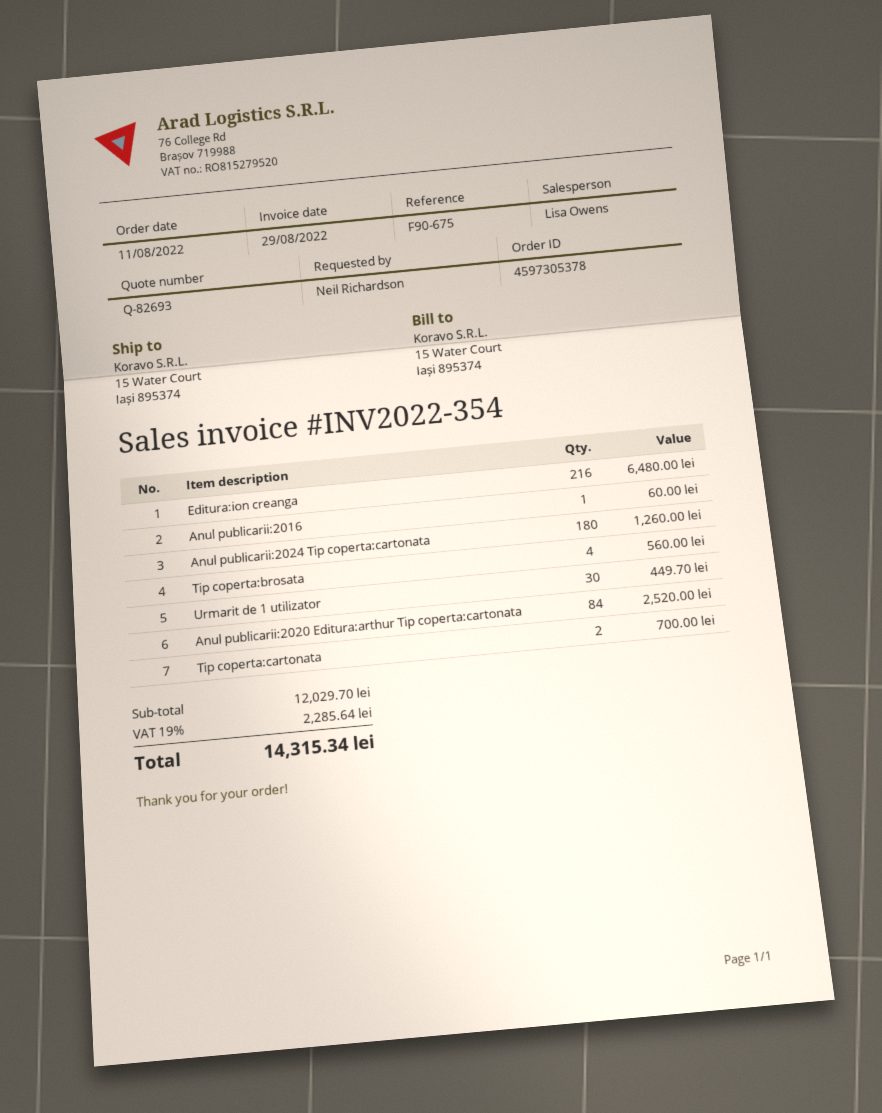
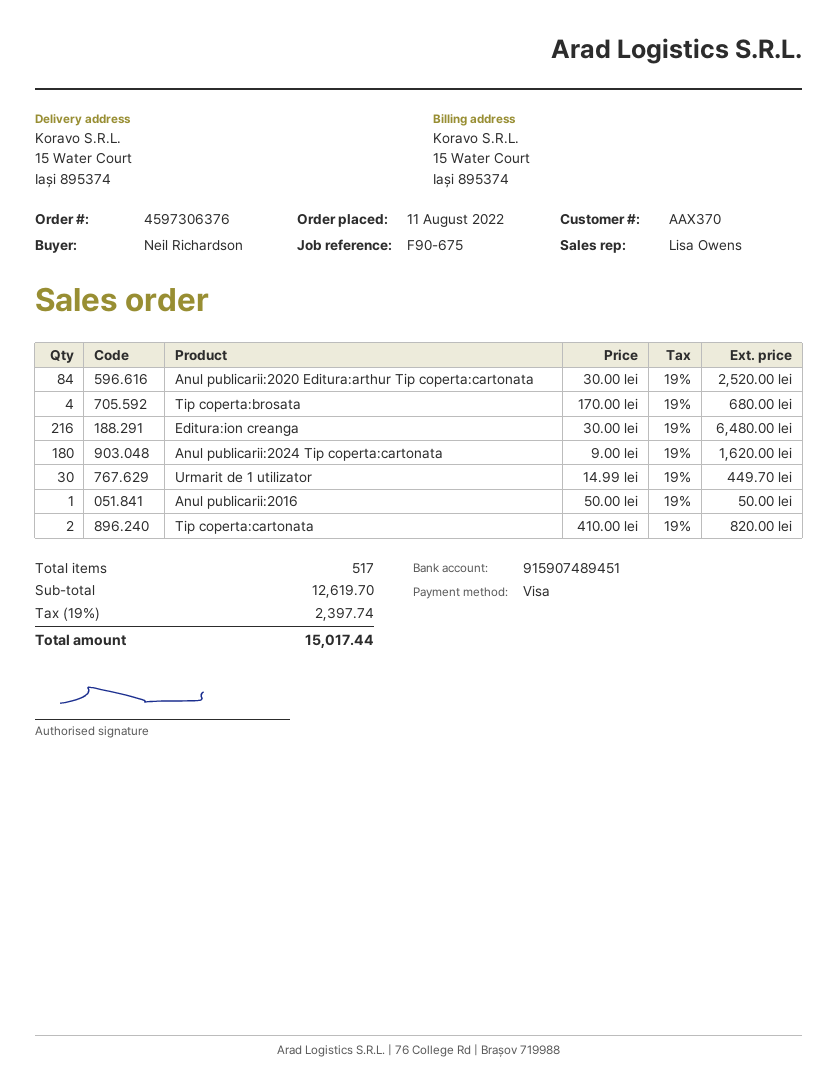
order number: 4597305378 -> 4597306376
Anul publicarii:2016: 1 for 60.00 -> 1 for 50.00
Anul publicarii:2024 Tip coperta:cartonata: 180 for 1260.00 -> 180 for 1620.00
Tip coperta:brosata: 4 for 560.00 -> 4 for 680.00
Tip coperta:cartonata: 2 for 700.00 -> 2 for 820.00
subtotal: 12029.70 -> 12619.70
tax: 19% = 2285.64 -> 19% = 2397.74
total: 14315.34 -> 15017.44

